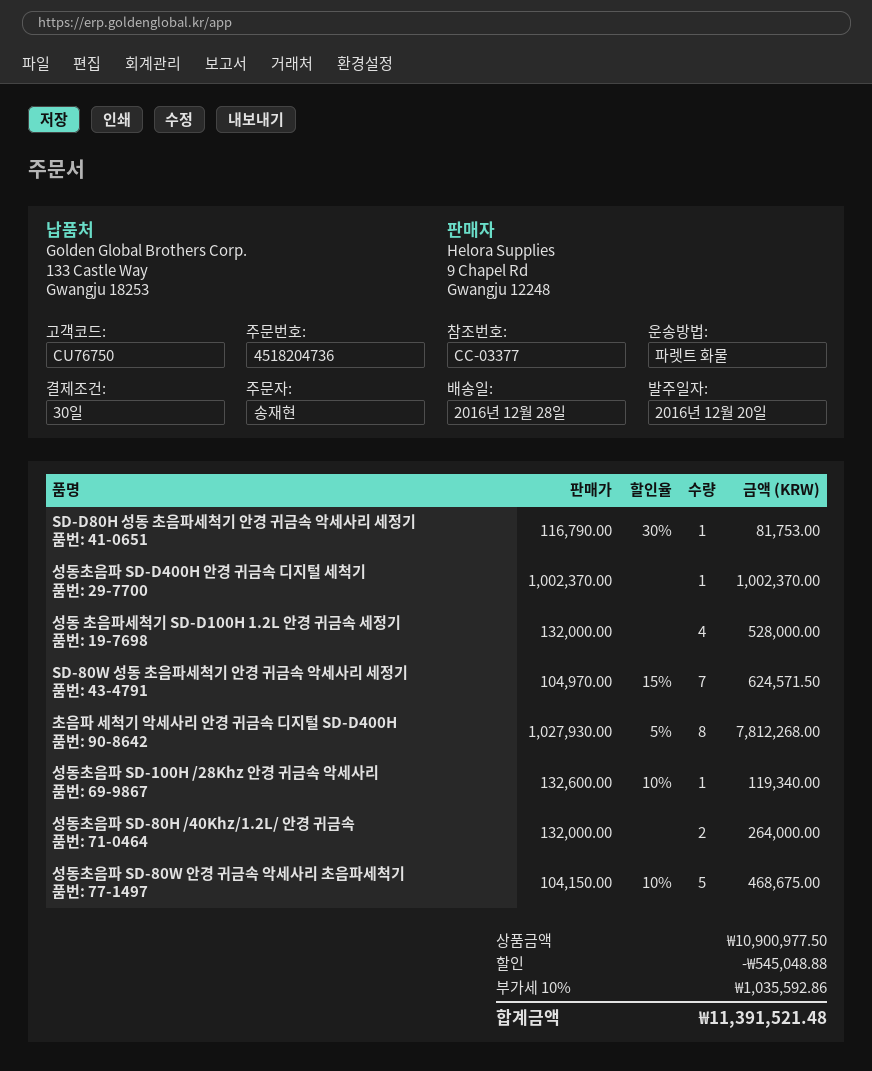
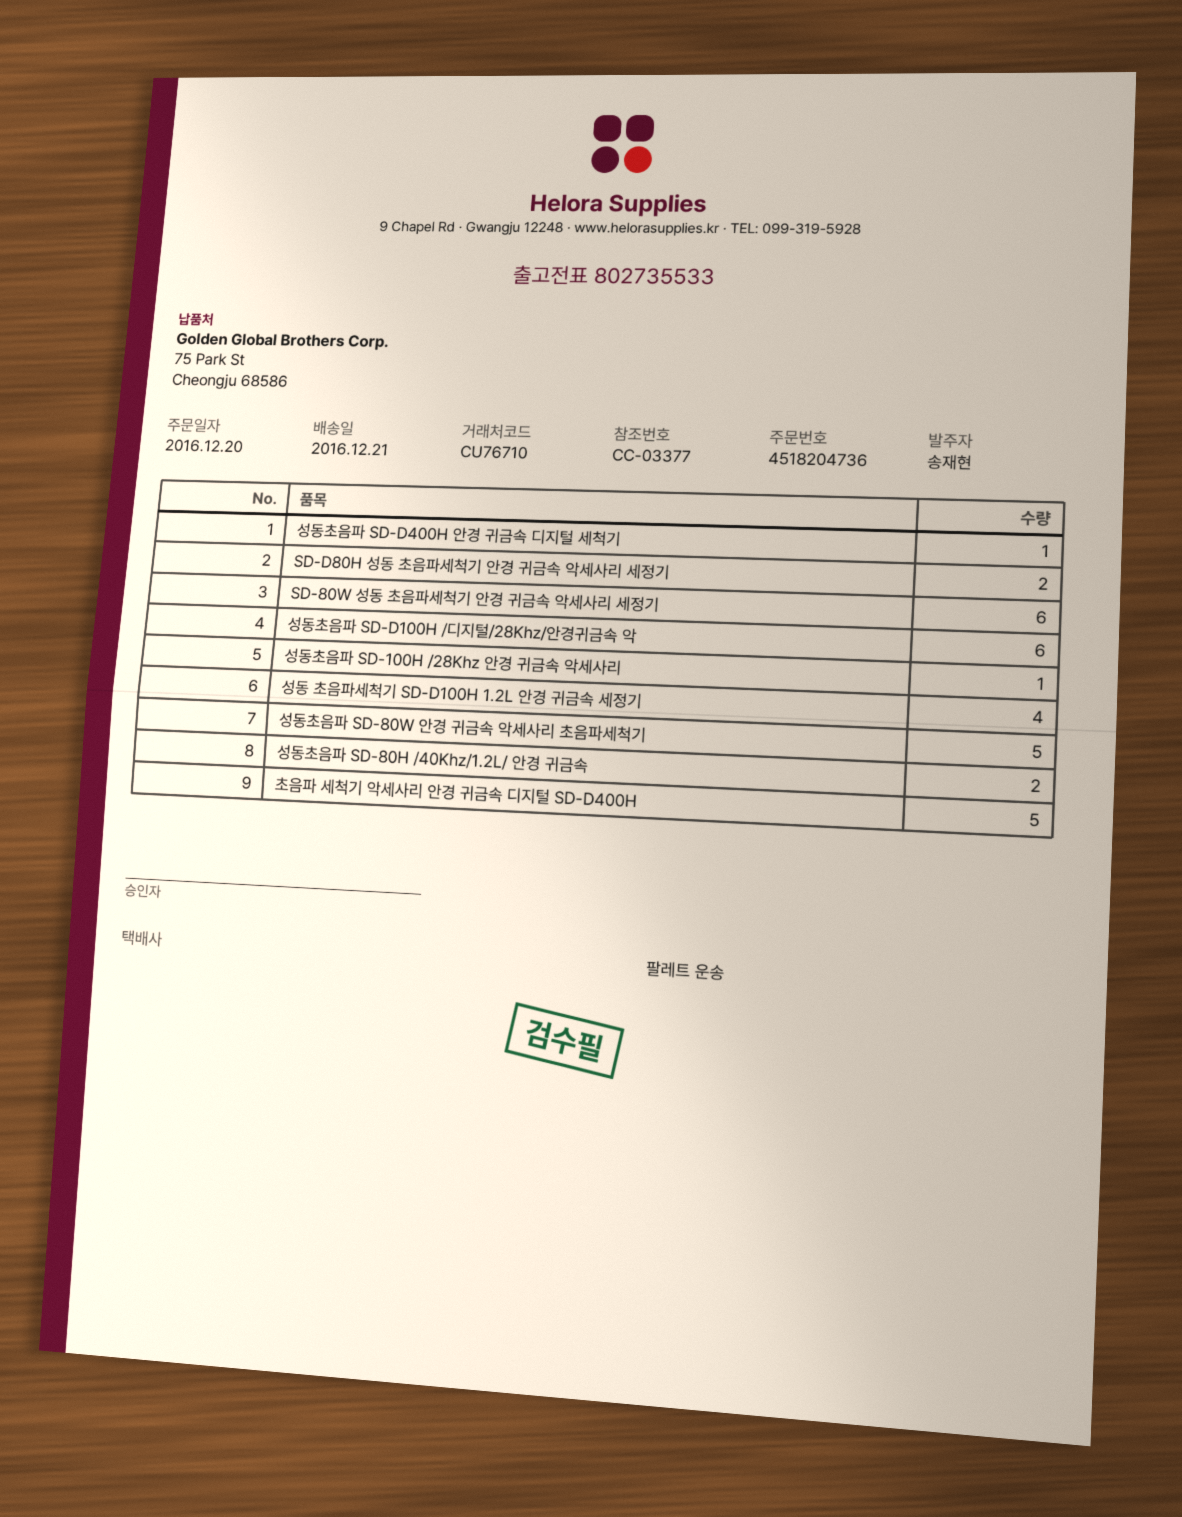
delivery date: 2016-12-28 -> 2016-12-21
customer number: CU76750 -> CU76710
ship to: 133 Castle Way, Gwangju 18253 -> 75 Park St, Cheongju 68586
SD-D80H 성동 초음파세척기 안경 귀금속 악세사리 세정기: 1 -> 2
SD-80W 성동 초음파세척기 안경 귀금속 악세사리 세정기: 7 -> 6
초음파 세척기 악세사리 안경 귀금속 디지털 SD-D400H: 8 -> 5
성동초음파 SD-D100H /디지털/28Khz/안경귀금속 악: none -> 6

